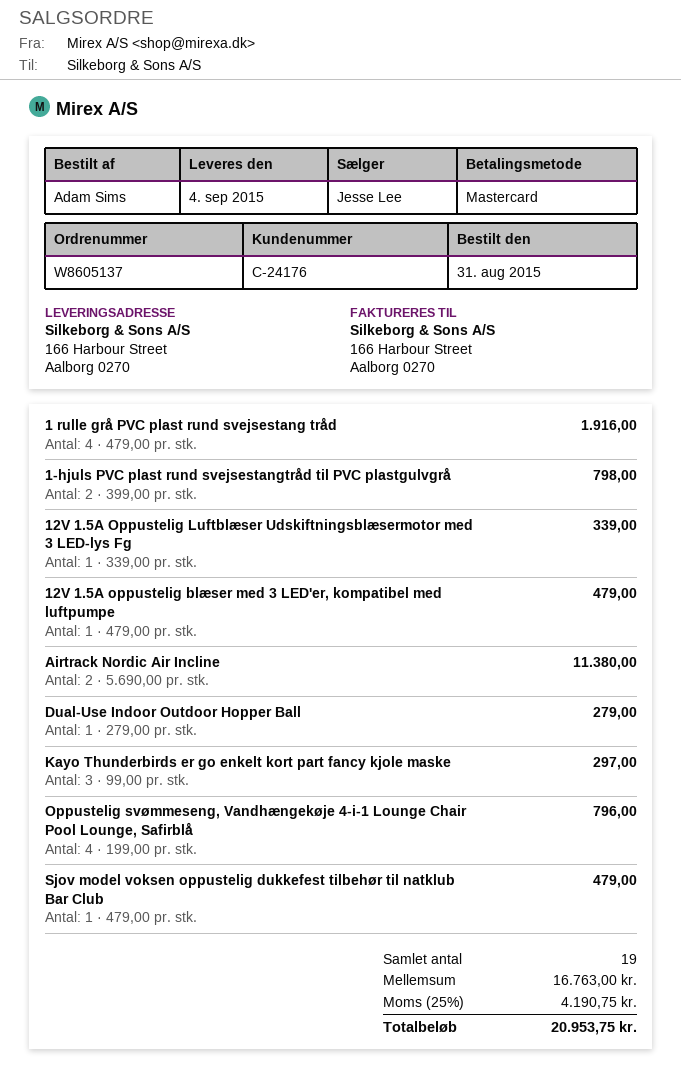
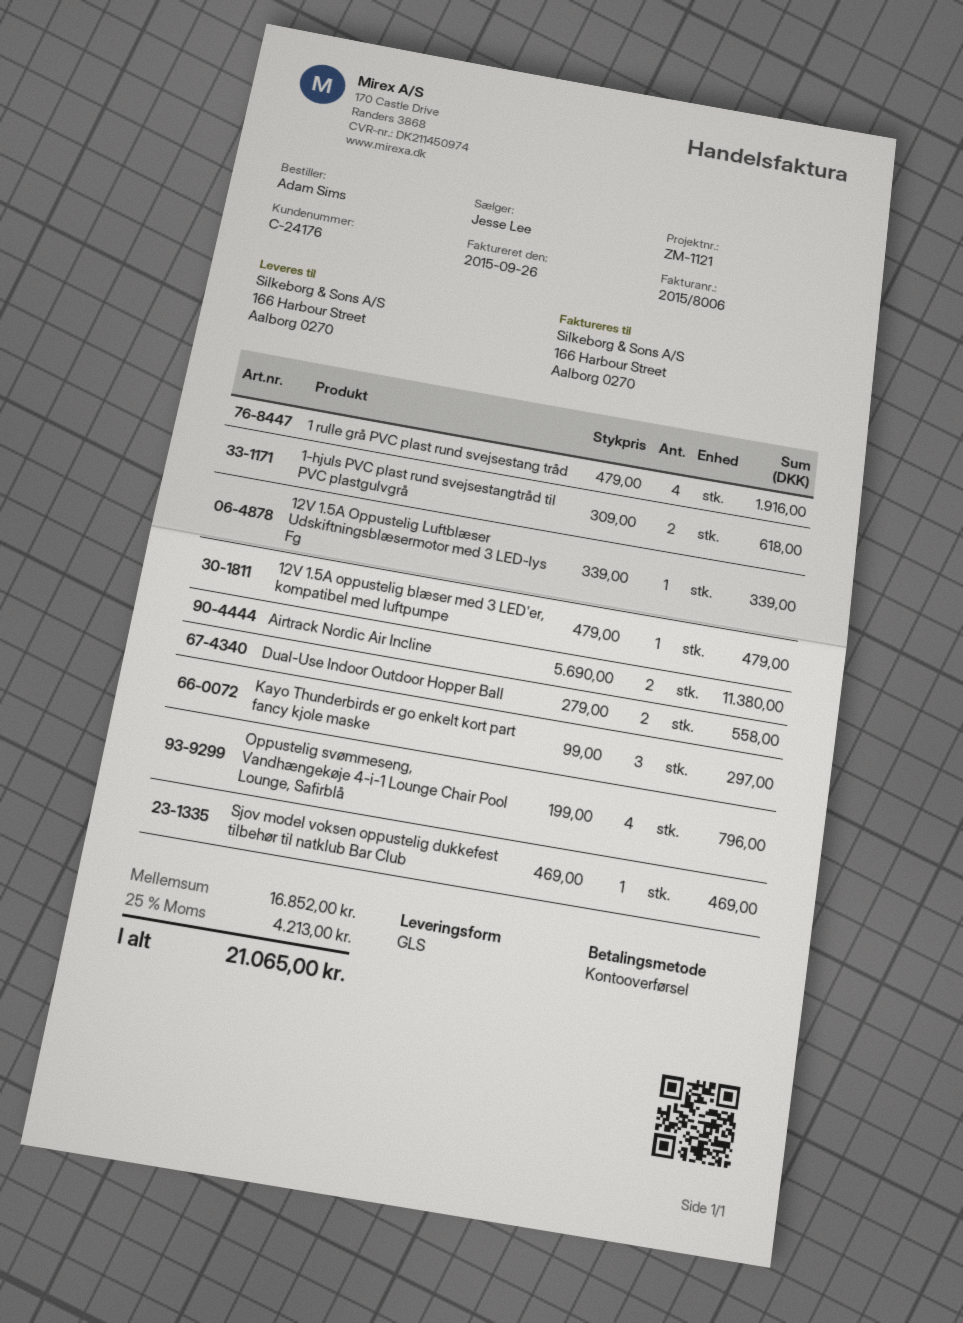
payment method: Mastercard -> bank transfer
1-hjuls PVC plast rund svejsestangtråd til PVC plastgulvgrå: 2 x 399.00 = 798.00 -> 2 x 309.00 = 618.00
Dual-Use Indoor Outdoor Hopper Ball: 1 x 279.00 = 279.00 -> 2 x 279.00 = 558.00
Sjov model voksen oppustelig dukkefest tilbehør til natklub Bar Club: 1 x 479.00 = 479.00 -> 1 x 469.00 = 469.00
subtotal: 16763.00 -> 16852.00
tax: 25% = 4190.75 -> 25% = 4213.00
total: 20953.75 -> 21065.00

